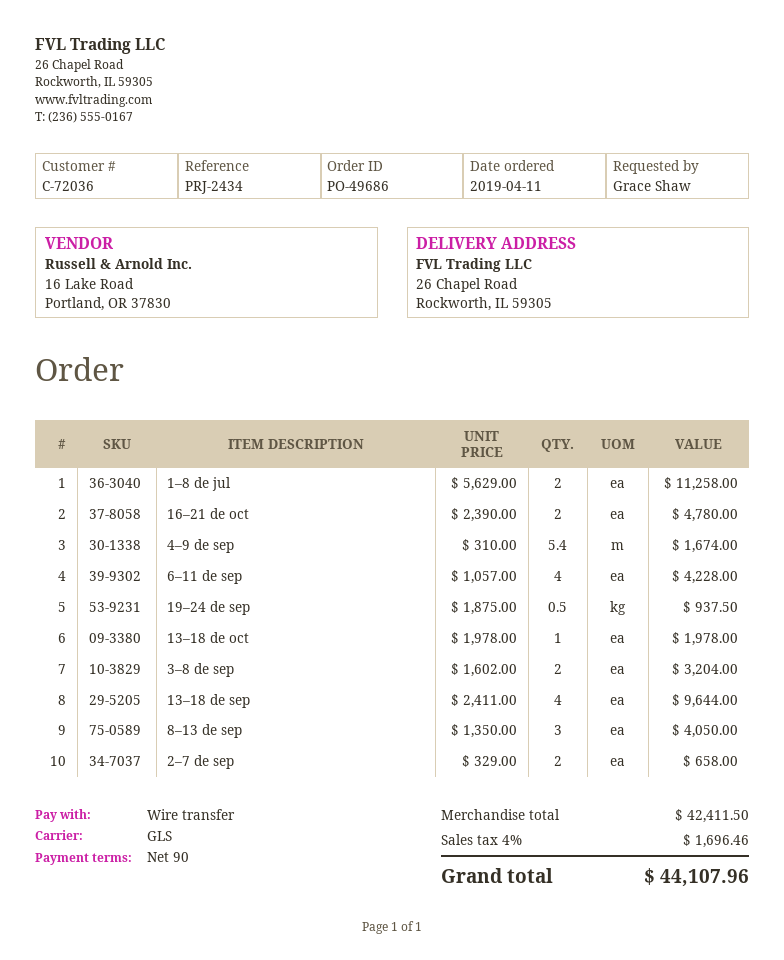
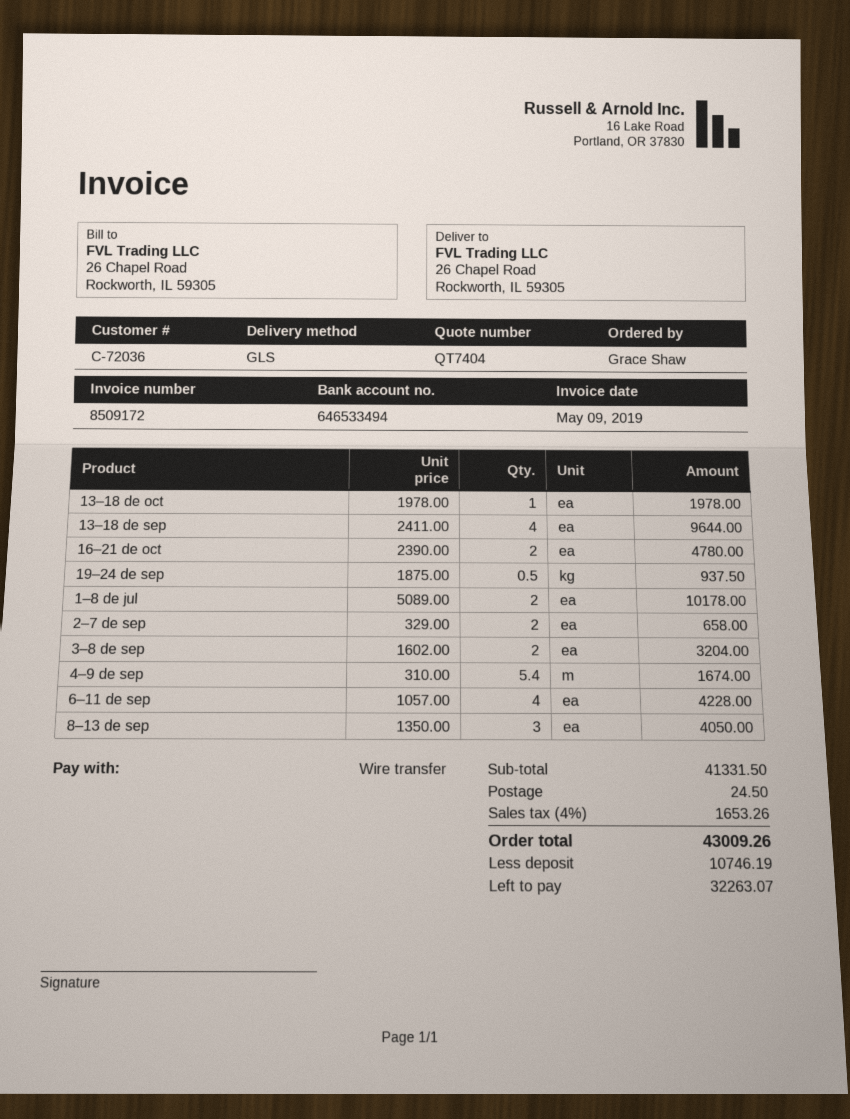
1–8 de jul: 2 x 5629.00 = 11258.00 -> 2 x 5089.00 = 10178.00
subtotal: 42411.50 -> 41331.50
shipping: none -> 24.50
tax: 4% = 1696.46 -> 4% = 1653.26
total: 44107.96 -> 43009.26

